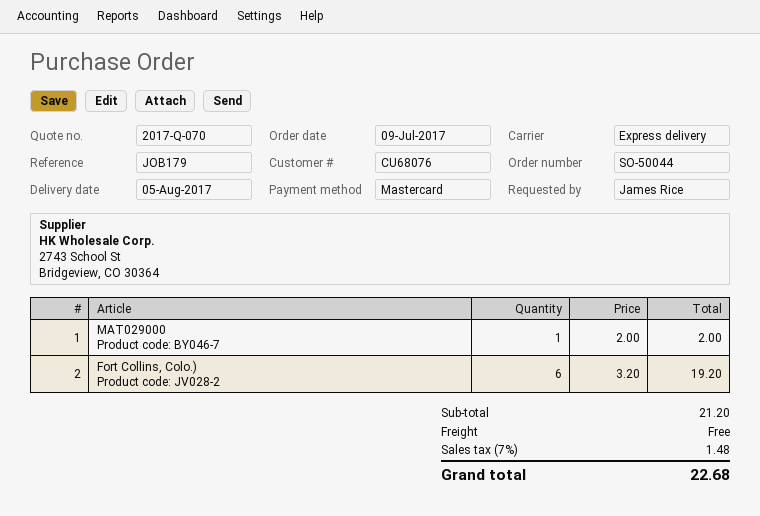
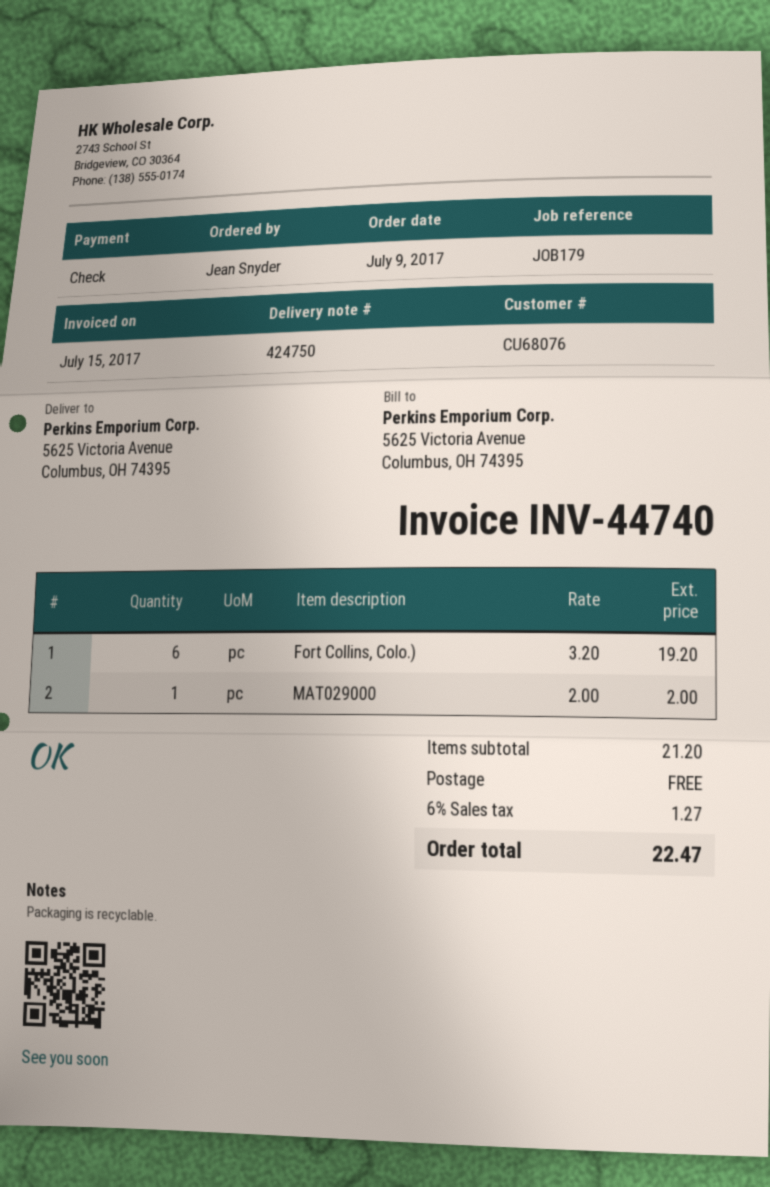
ordered by: James Rice -> Jean Snyder
payment method: Mastercard -> cheque
tax: 7% = 1.48 -> 6% = 1.27
total: 22.68 -> 22.47

